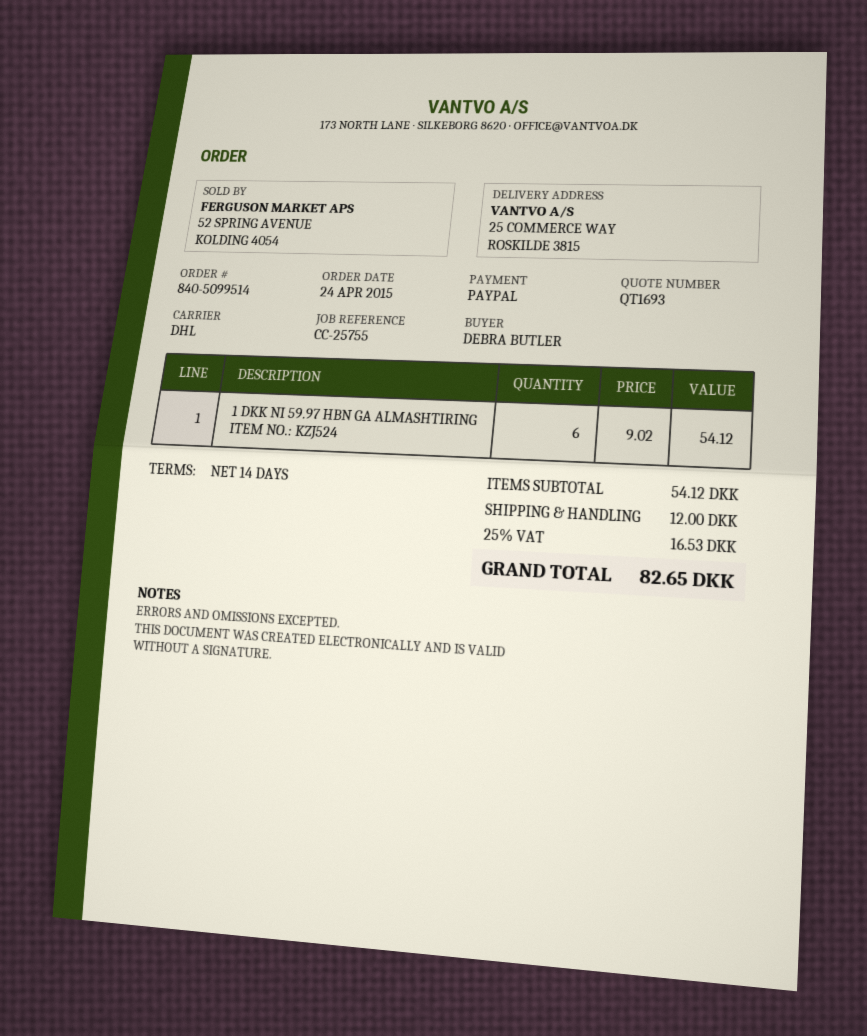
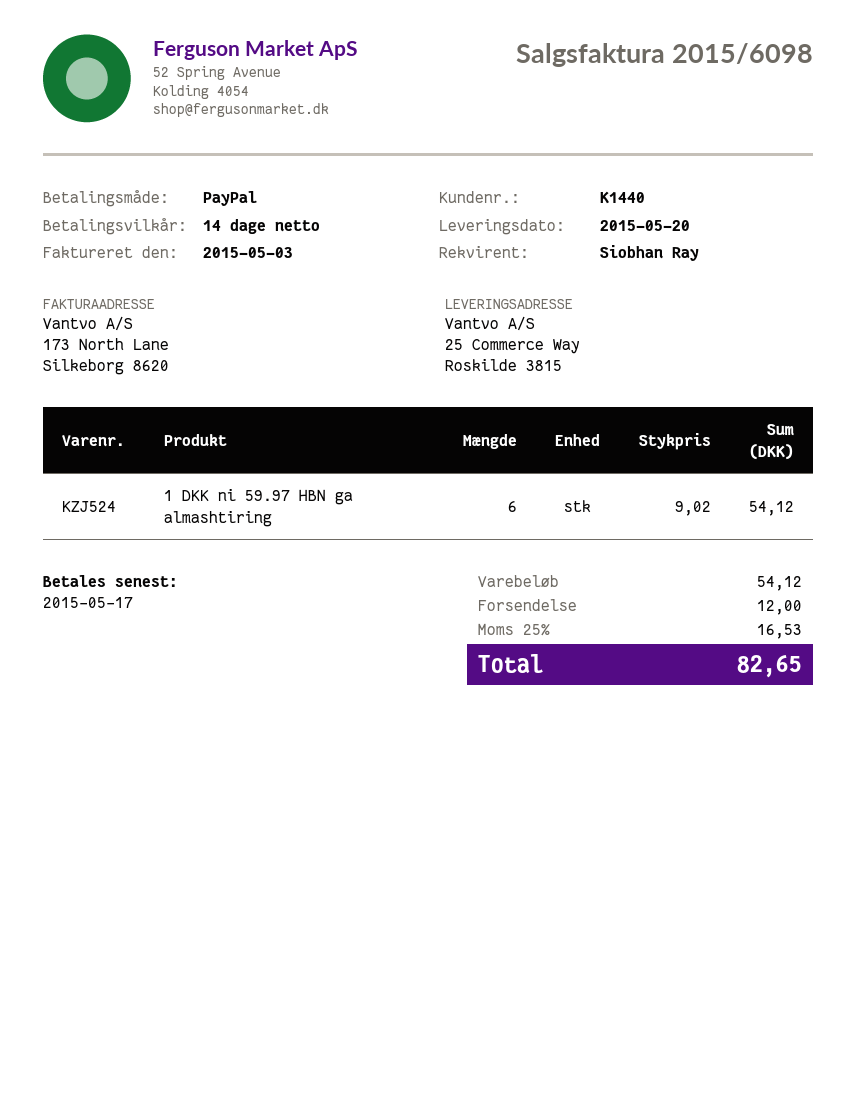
ordered by: DEBRA BUTLER -> Siobhan Ray

